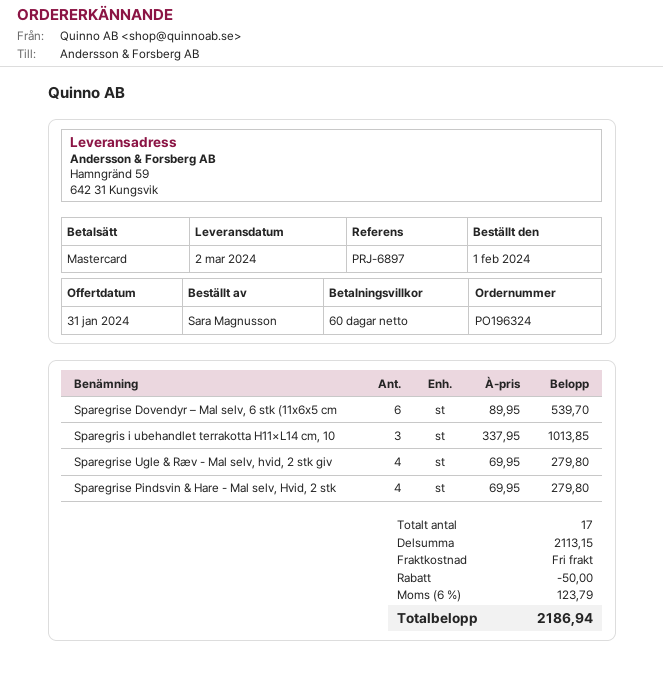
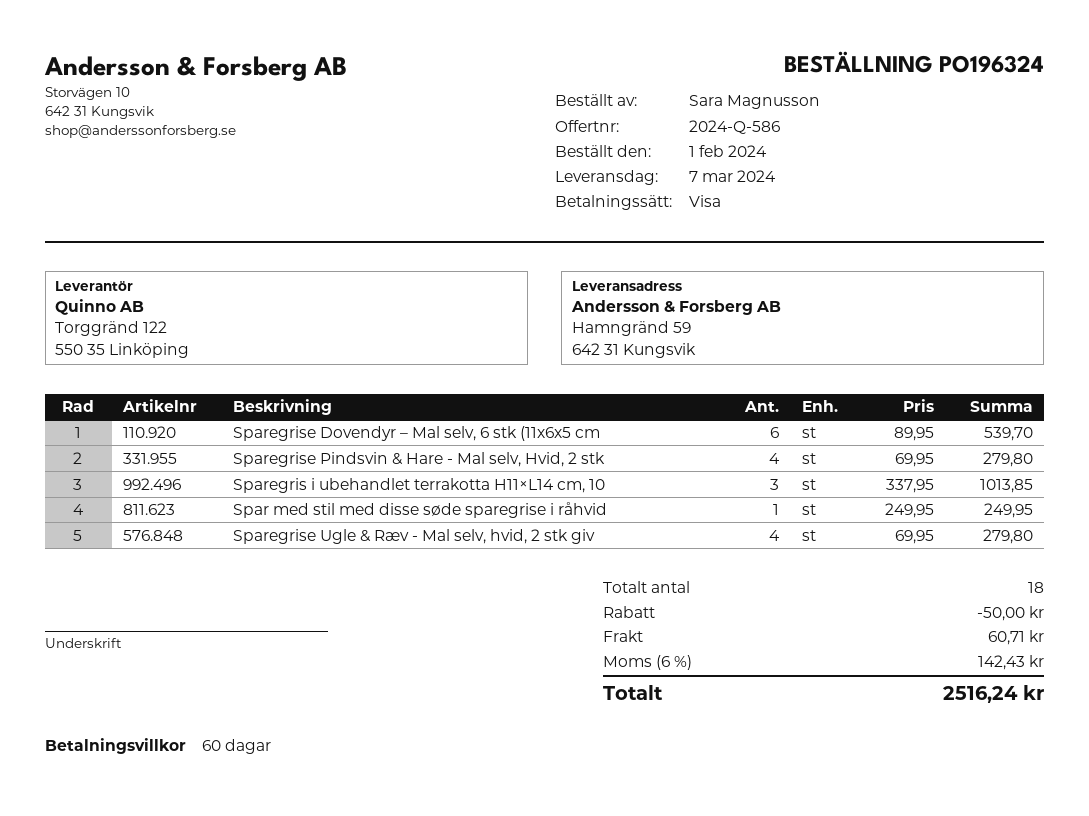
delivery date: 2024-03-02 -> 2024-03-07
payment method: Mastercard -> Visa
Spar med stil med disse søde sparegrise i råhvid: none -> 1 x 249.95 = 249.95
total quantity: 17 -> 18
shipping: 0.00 -> 60.71
tax: 6% = 123.79 -> 6% = 142.43
total: 2186.94 -> 2516.24

